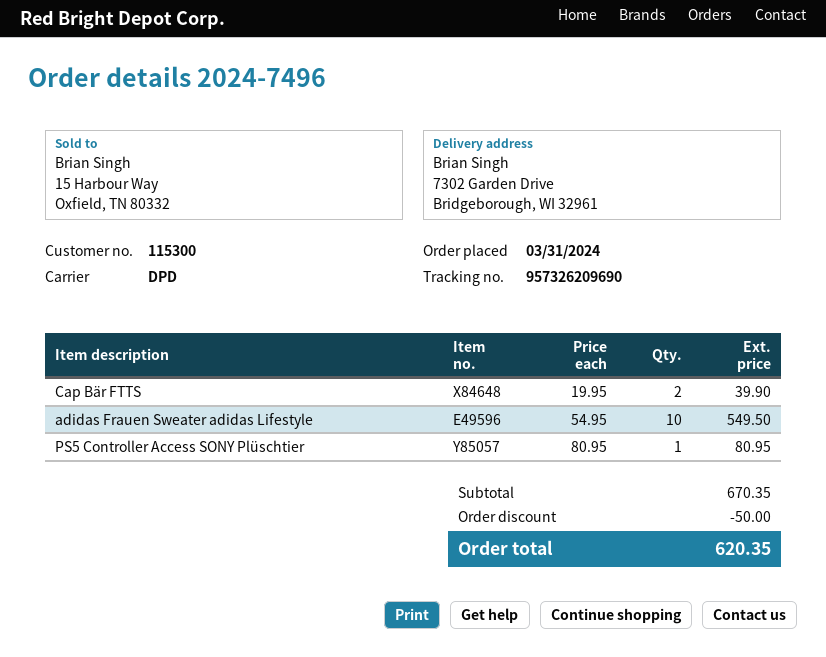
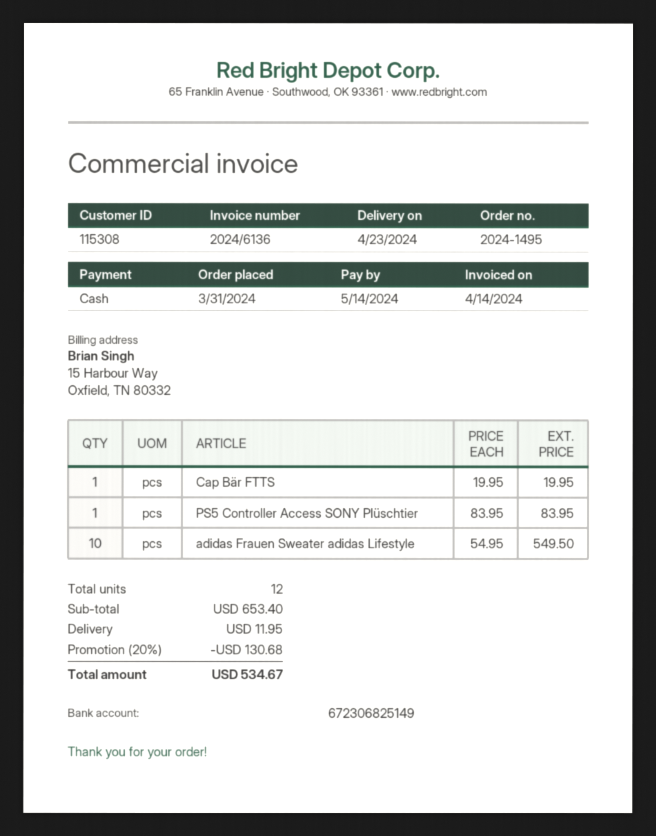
order number: 2024-7496 -> 2024-1495
customer number: 115300 -> 115308
Cap Bär FTTS: 2 x 19.95 = 39.90 -> 1 x 19.95 = 19.95
PS5 Controller Access SONY Plüschtier: 1 x 80.95 = 80.95 -> 1 x 83.95 = 83.95
subtotal: 670.35 -> 653.40
discount: 50.00 -> 130.68
shipping: none -> 11.95
total: 620.35 -> 534.67

